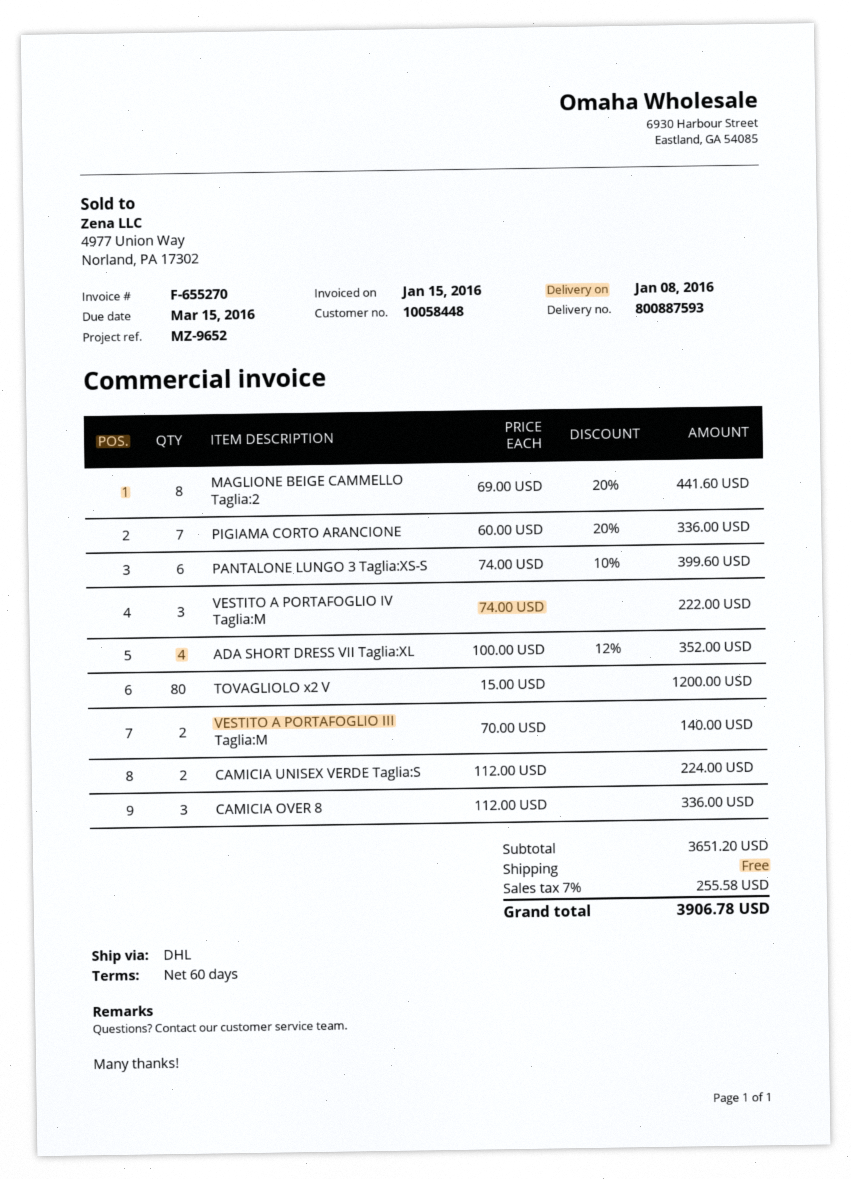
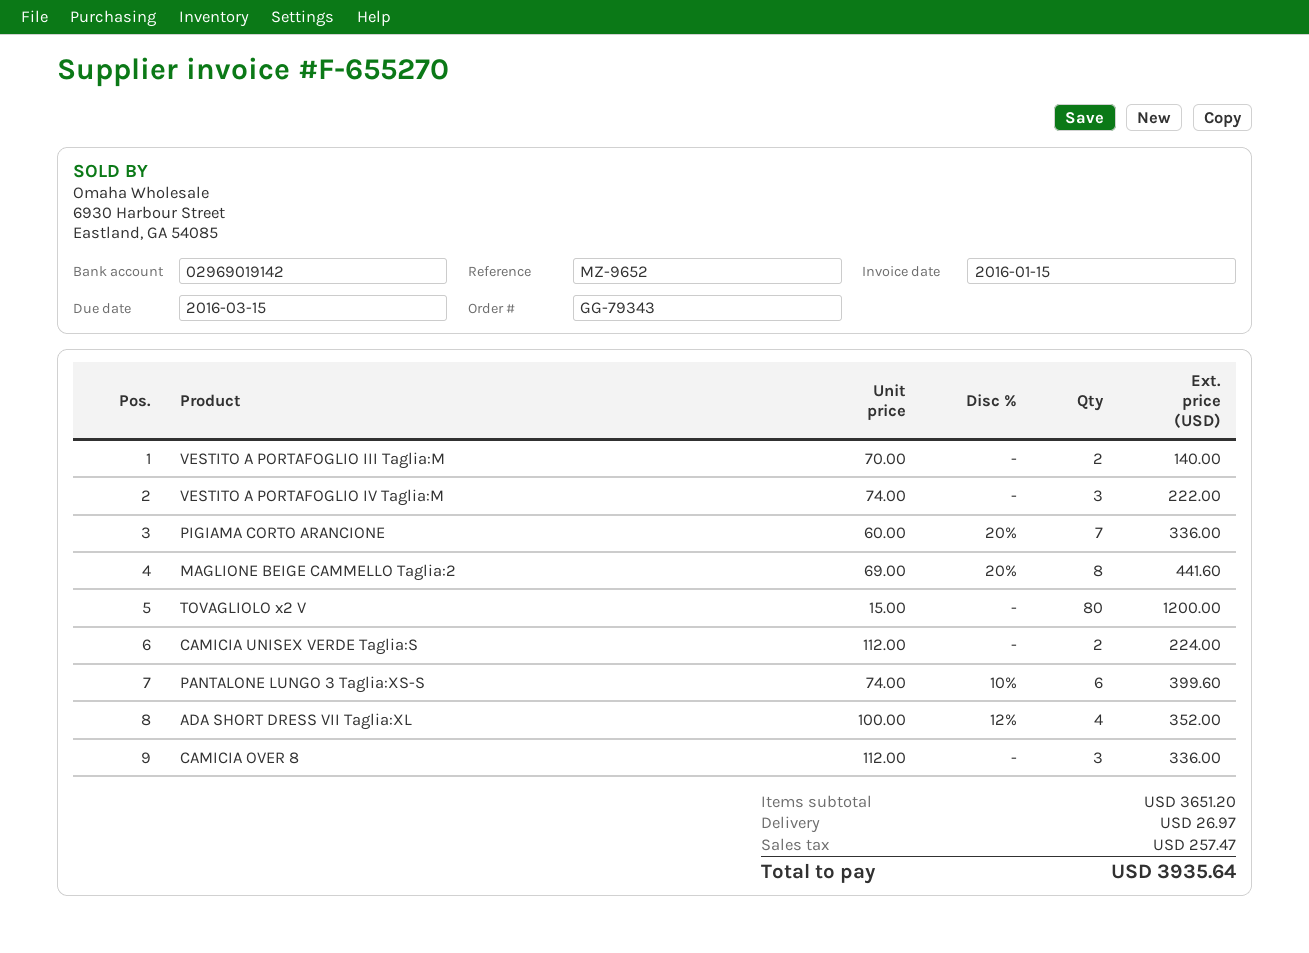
shipping: 0.00 -> 26.97
tax: 255.58 -> 257.47
total: 3906.78 -> 3935.64

